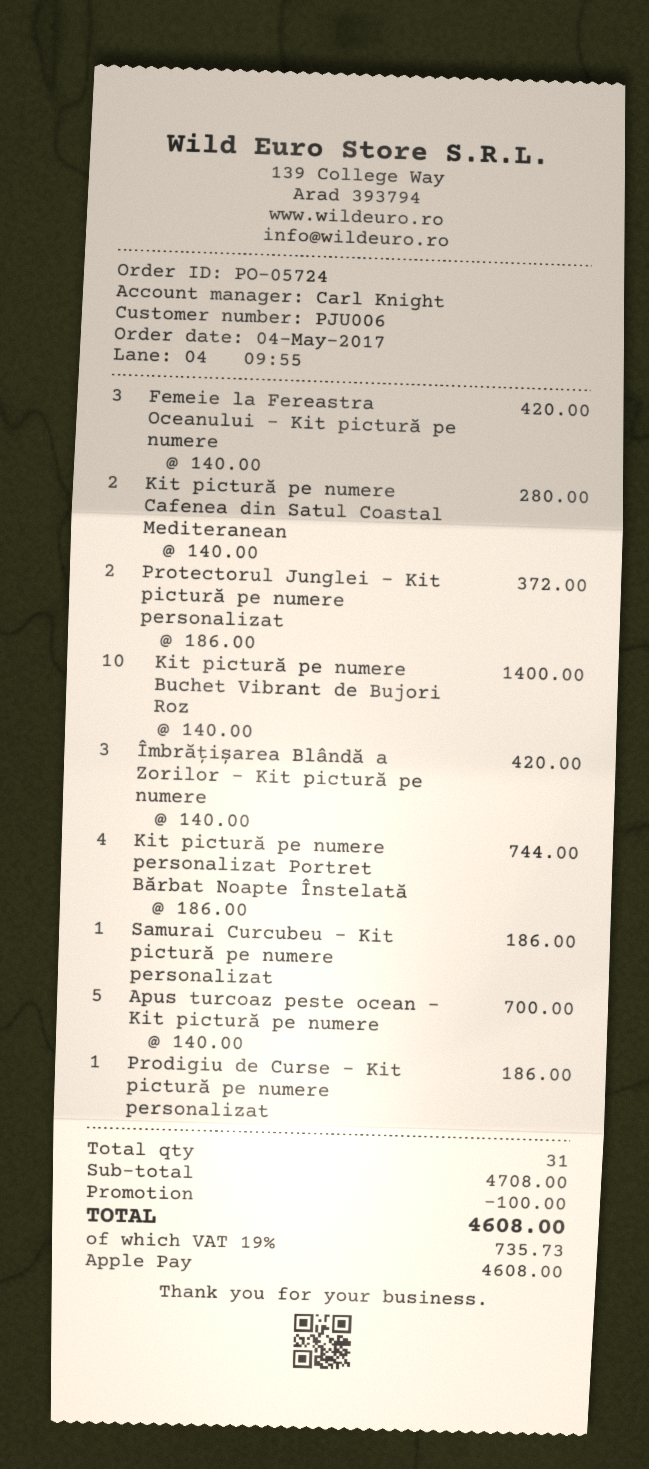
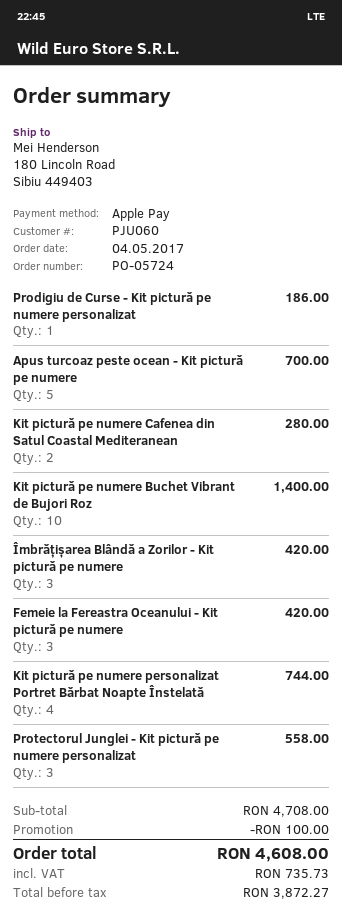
customer number: PJU006 -> PJU060
Protectorul Junglei - Kit pictură pe numere personalizat: 2 for 372.00 -> 3 for 558.00
Samurai Curcubeu - Kit pictură pe numere personalizat: 1 for 186.00 -> none

